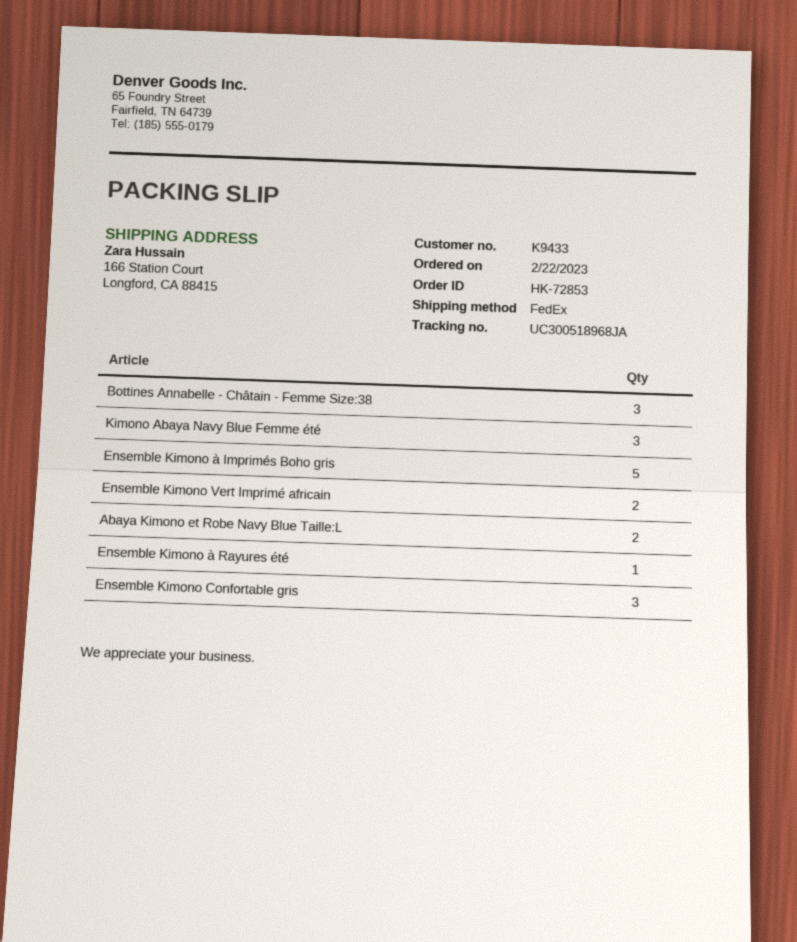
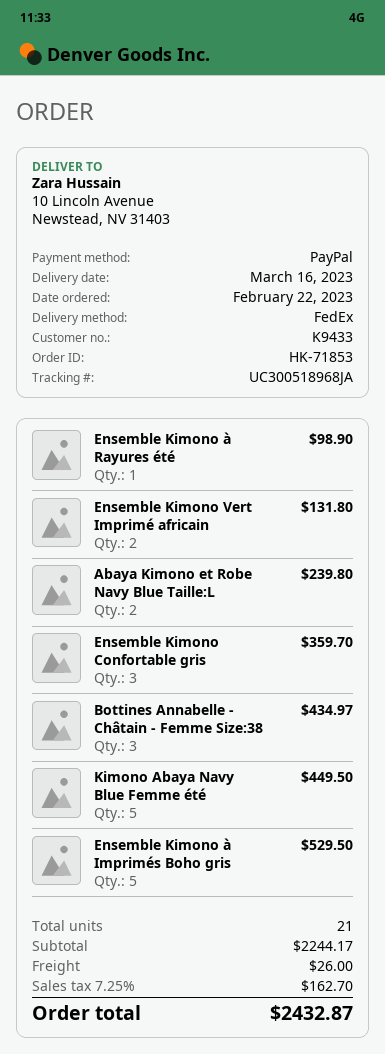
order number: HK-72853 -> HK-71853
ship to: 166 Station Court, Longford, CA 88415 -> 10 Lincoln Avenue, Newstead, NV 31403
Kimono Abaya Navy Blue Femme été: 3 -> 5

